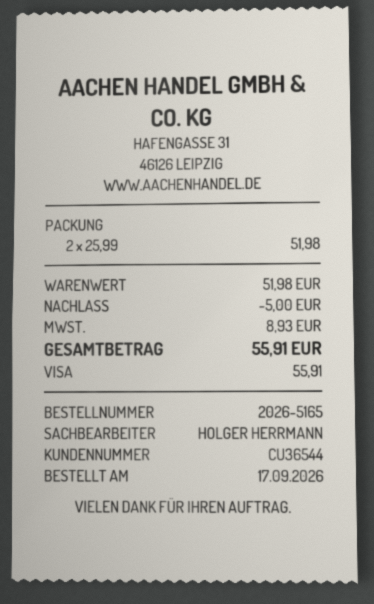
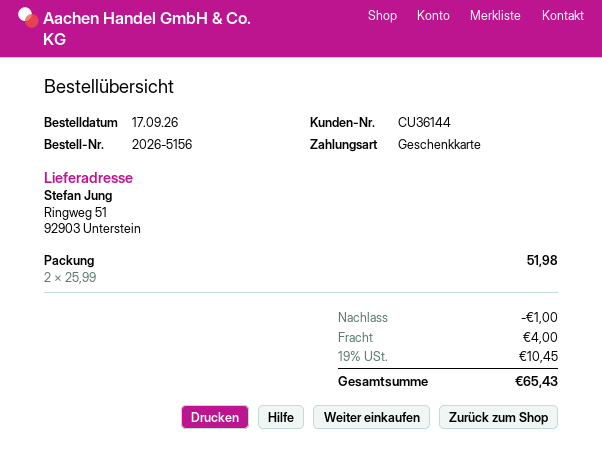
order number: 2026-5165 -> 2026-5156
customer number: CU36544 -> CU36144
payment method: Visa -> gift card
discount: 5.00 -> 1.00
shipping: none -> 4.00
tax: 8.93 -> 10.45
total: 55.91 -> 65.43

